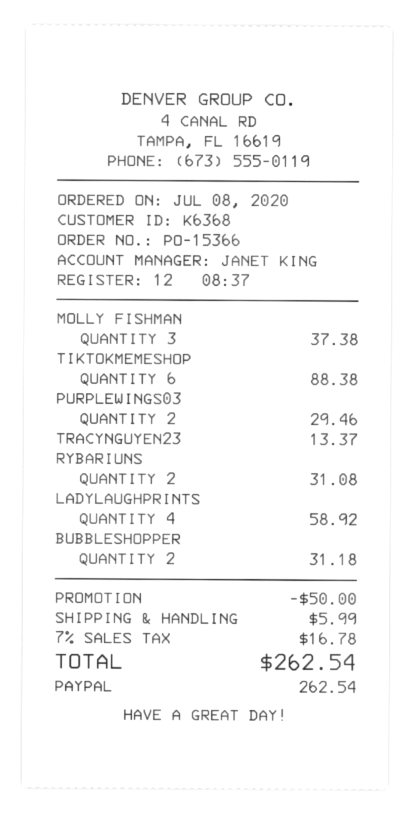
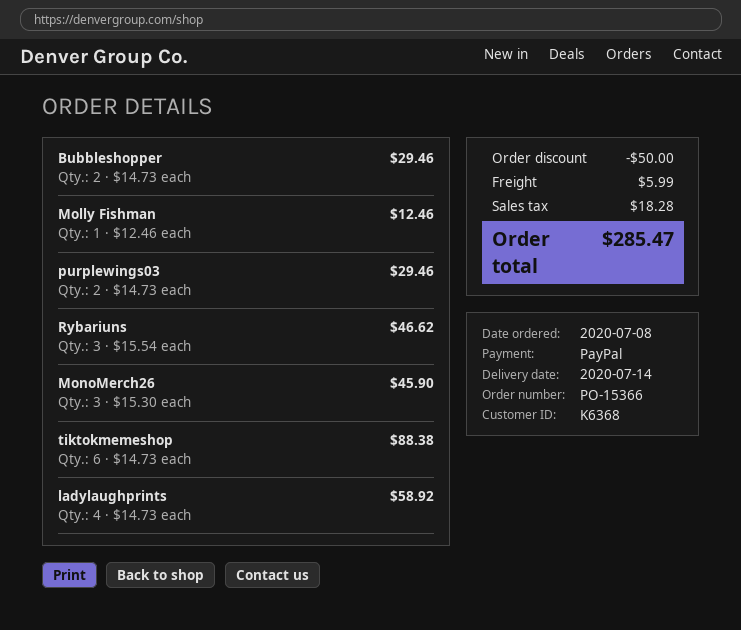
MOLLY FISHMAN: 3 for 37.38 -> 1 for 12.46
TRACYNGUYEN23: 1 for 13.37 -> none
RYBARIUNS: 2 for 31.08 -> 3 for 46.62
BUBBLESHOPPER: 2 for 31.18 -> 2 for 29.46
MonoMerch26: none -> 3 for 45.90
tax: 16.78 -> 18.28
total: 262.54 -> 285.47

